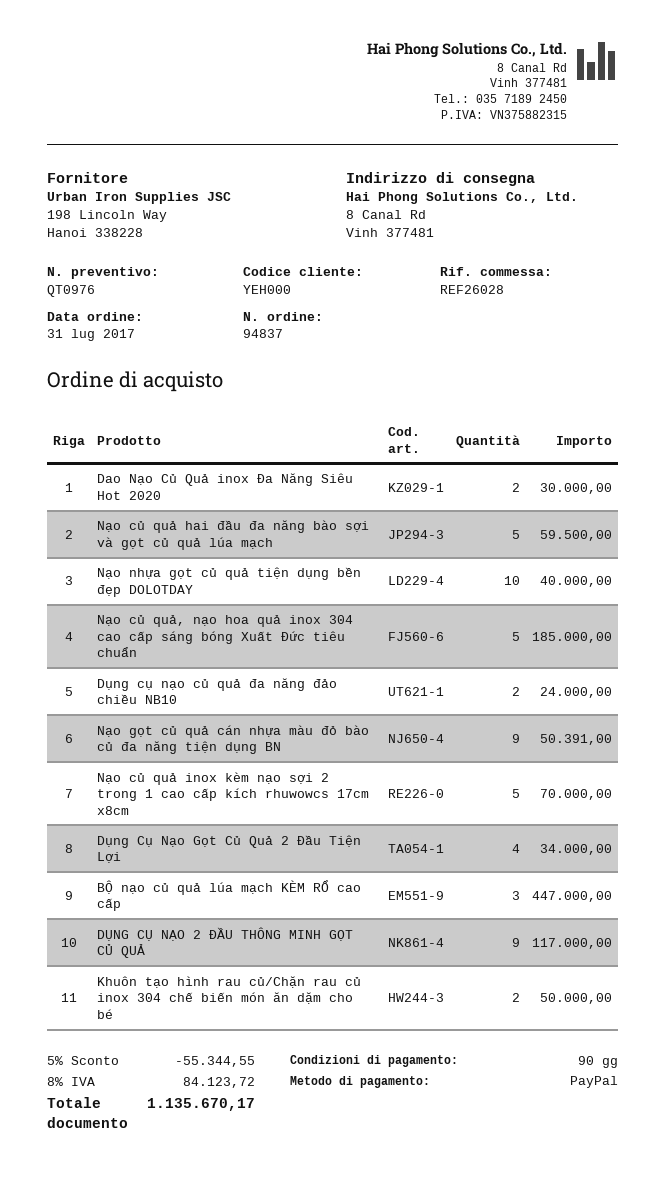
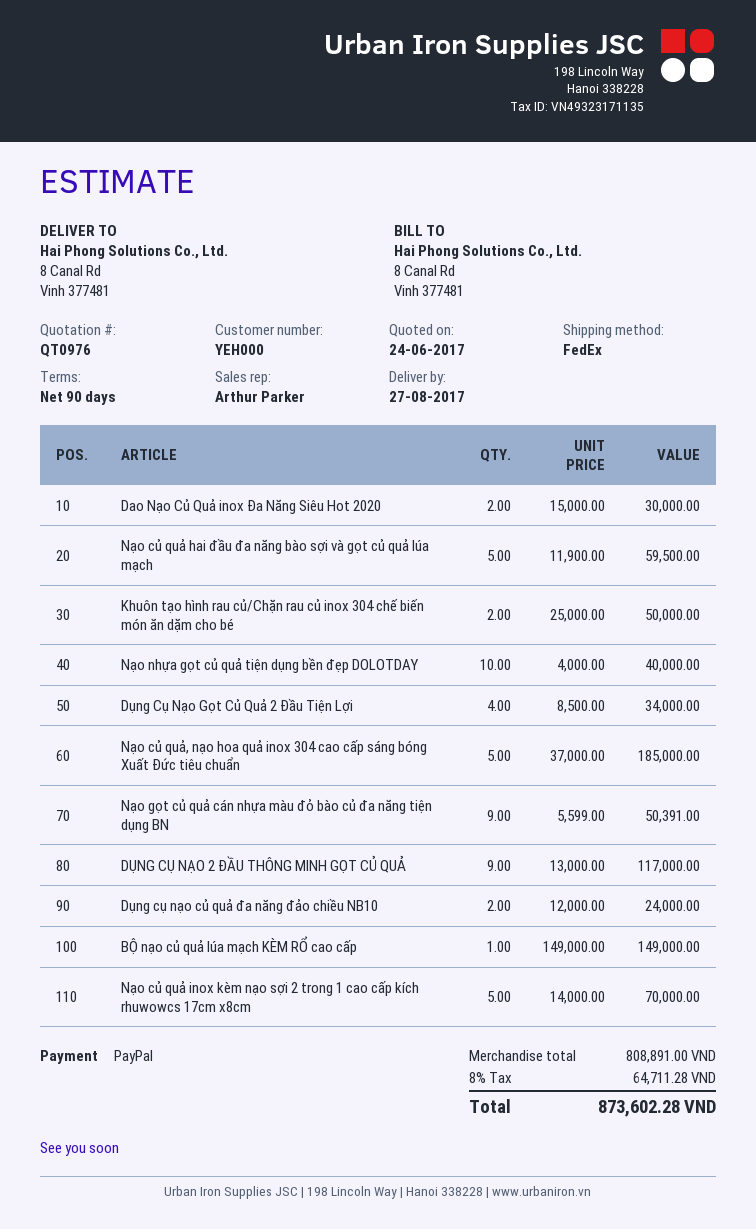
BỘ nạo củ quả lúa mạch KÈM RỔ cao cấp: 3 for 447000.00 -> 1 for 149000.00
discount: 5% = 55344.55 -> none
tax: 8% = 84123.72 -> 8% = 64711.28
total: 1135670.17 -> 873602.28

